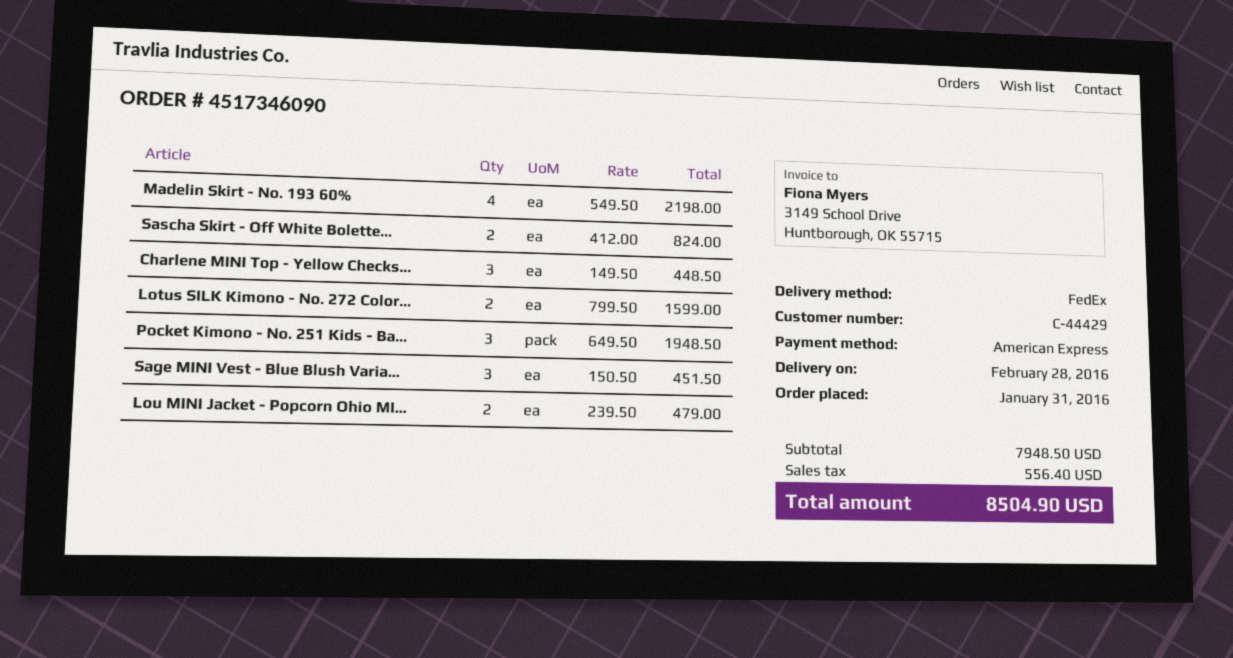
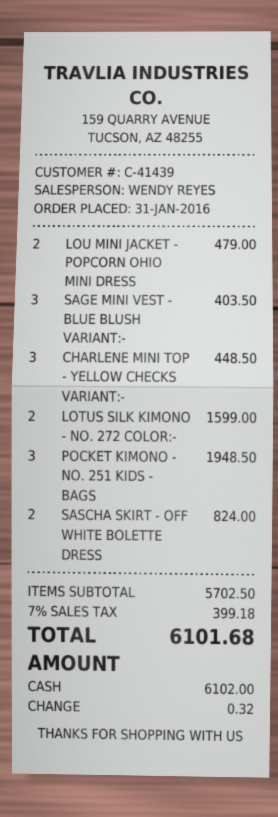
customer number: C-44429 -> C-41439
payment method: American Express -> cash
Madelin Skirt - No. 193 60%: 4 for 2198.00 -> none
Sage MINI Vest - Blue Blush Varia...: 3 for 451.50 -> 3 for 403.50
subtotal: 7948.50 -> 5702.50
tax: 556.40 -> 399.18
total: 8504.90 -> 6101.68

